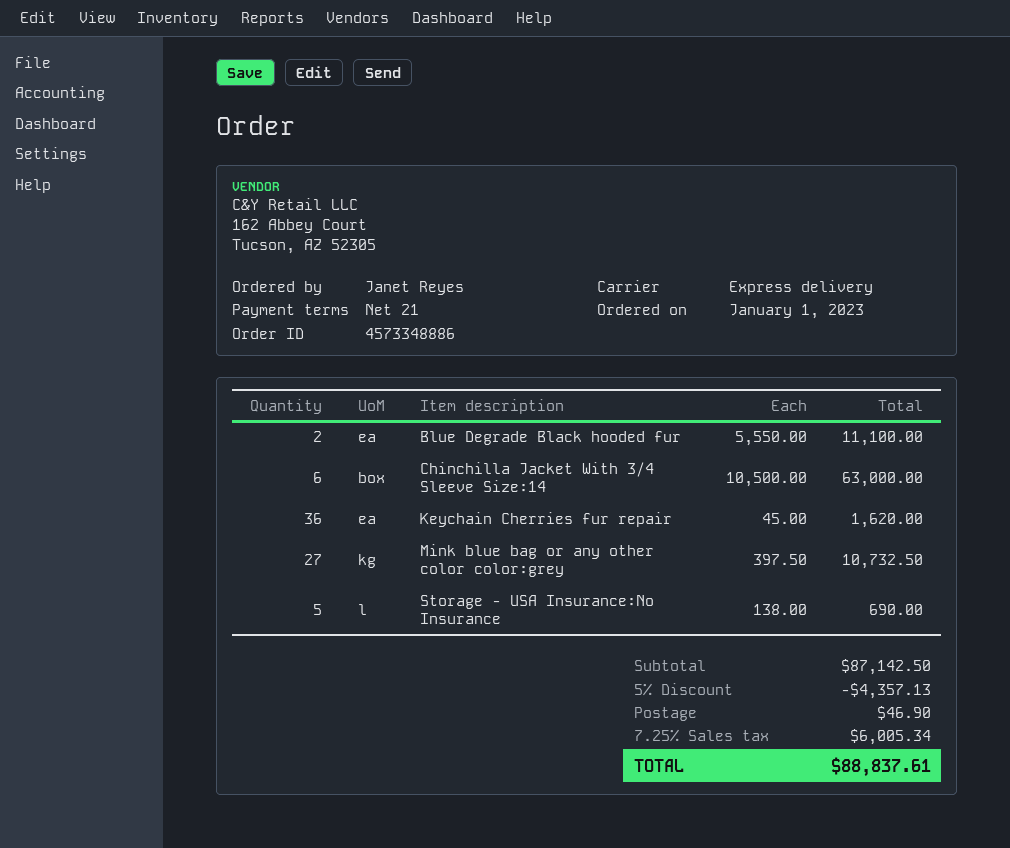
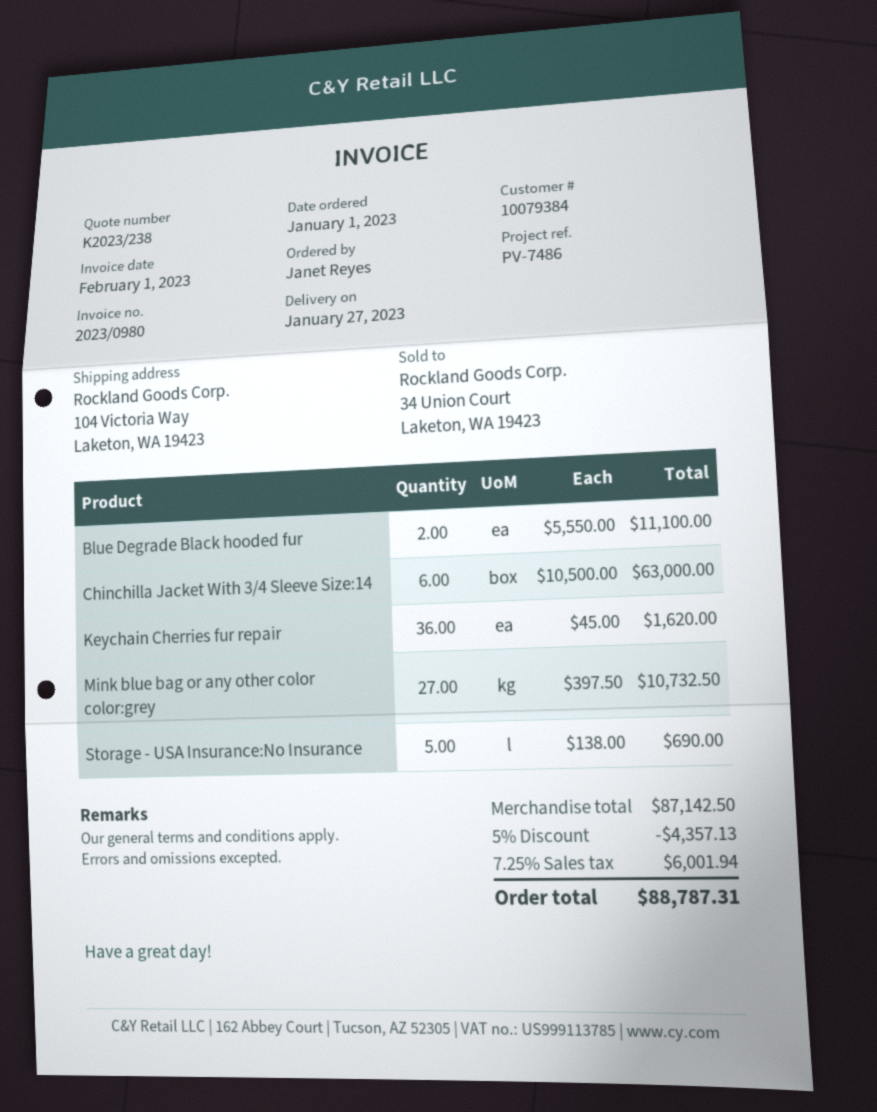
shipping: 46.90 -> none
tax: 7.25% = 6005.34 -> 7.25% = 6001.94
total: 88837.61 -> 88787.31

